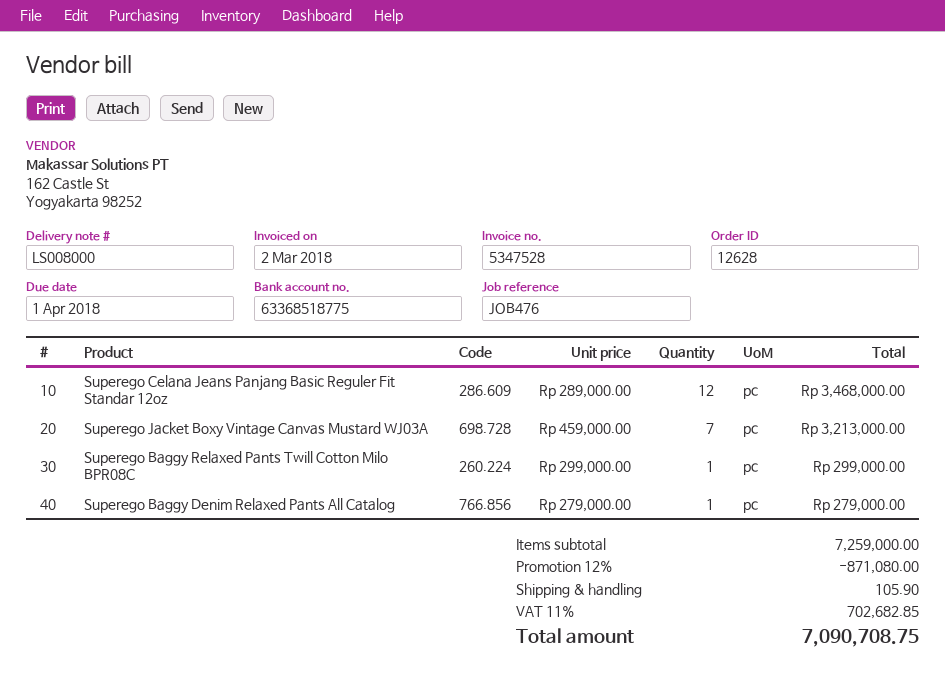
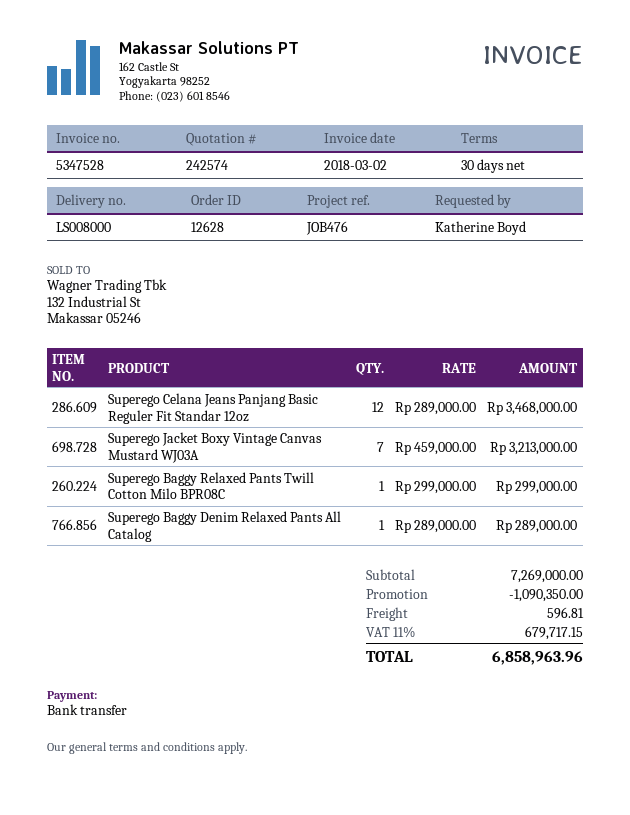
Superego Baggy Denim Relaxed Pants All Catalog: 1 x 279000.00 = 279000.00 -> 1 x 289000.00 = 289000.00
subtotal: 7259000.00 -> 7269000.00
discount: 871080.00 -> 1090350.00
shipping: 105.90 -> 596.81
tax: 11% = 702682.85 -> 11% = 679717.15
total: 7090708.75 -> 6858963.96

